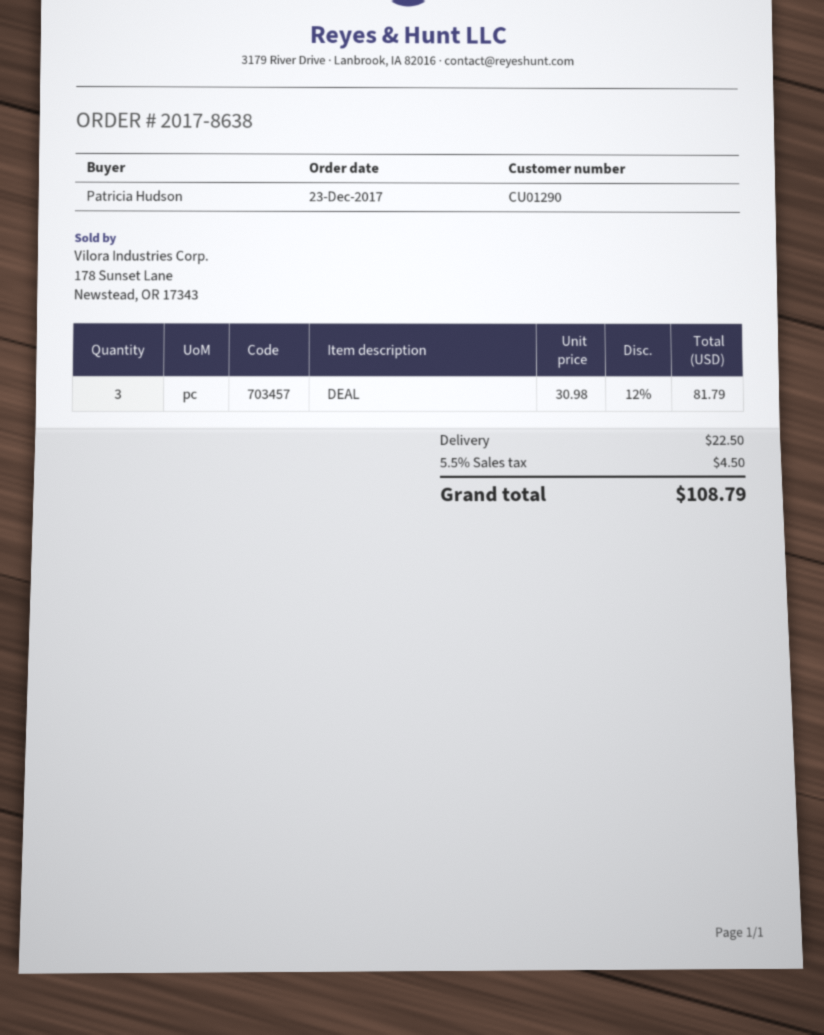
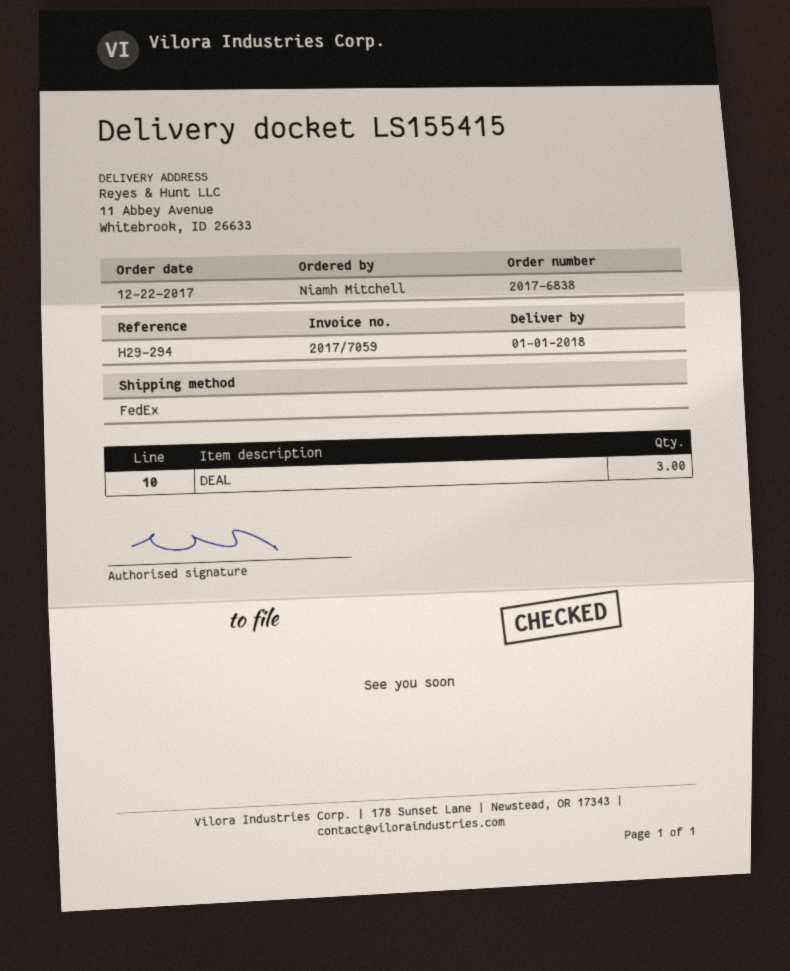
order number: 2017-8638 -> 2017-6838
order date: 2017-12-23 -> 2017-12-22
ordered by: Patricia Hudson -> Niamh Mitchell

